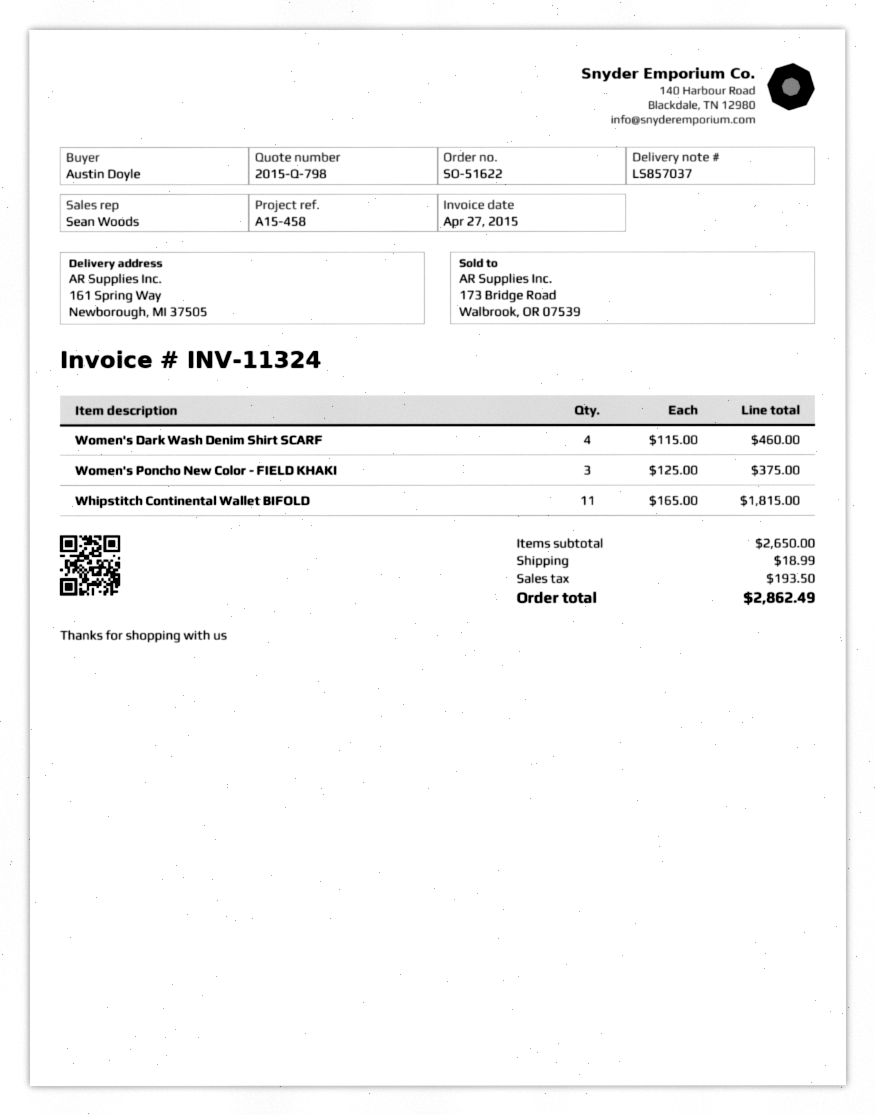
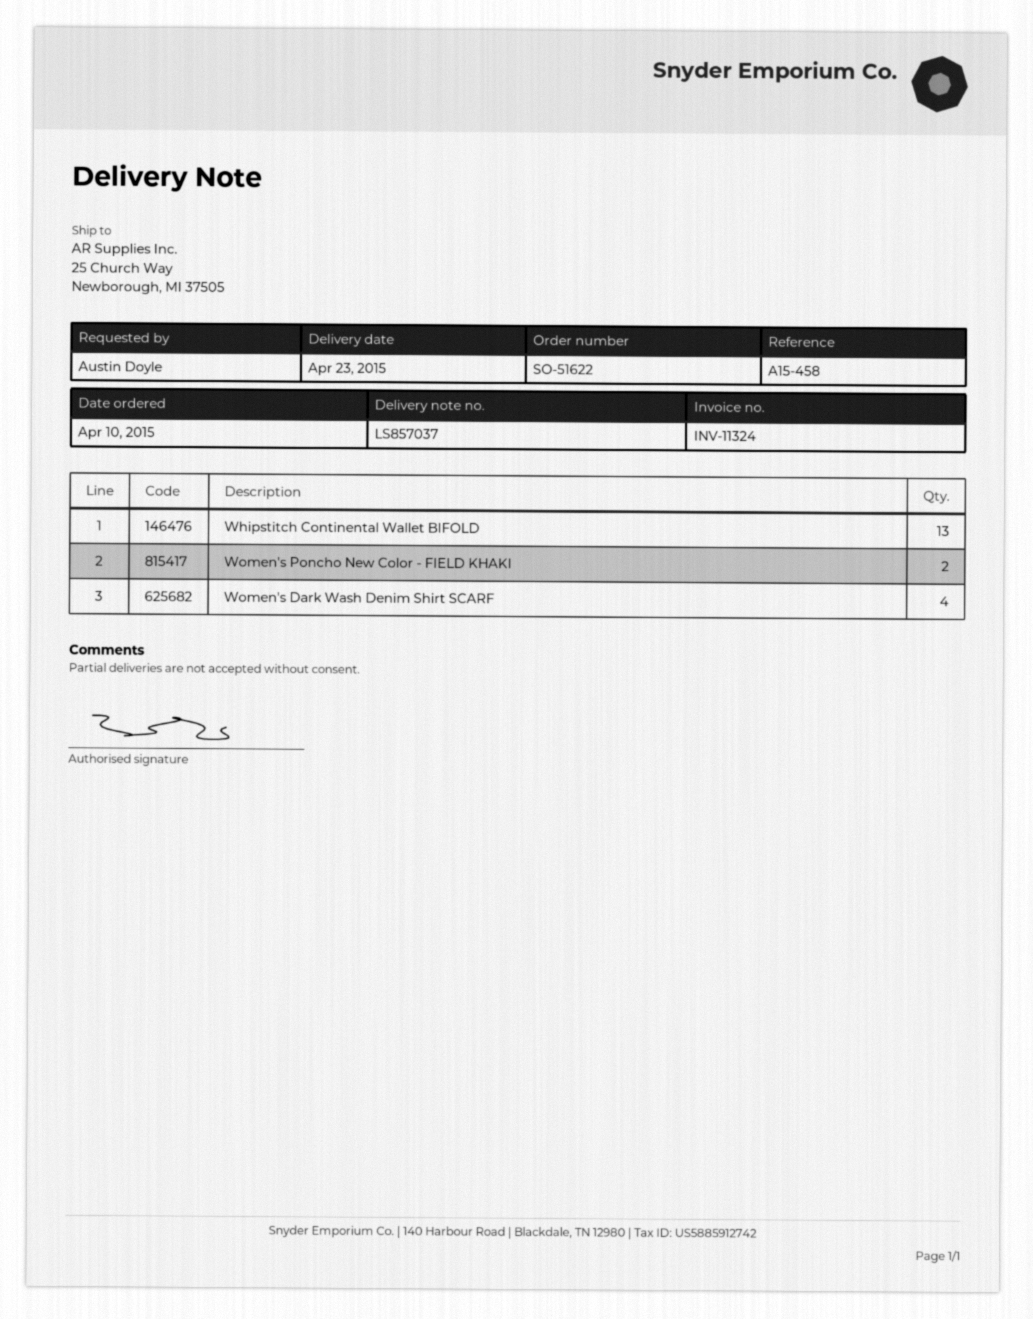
ship to: 161 Spring Way, Newborough, MI 37505 -> 25 Church Way, Newborough, MI 37505
Women's Poncho New Color - FIELD KHAKI: 3 -> 2
Whipstitch Continental Wallet BIFOLD: 11 -> 13

